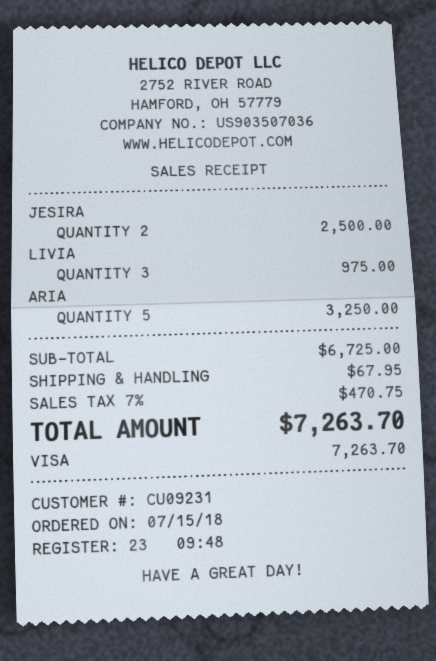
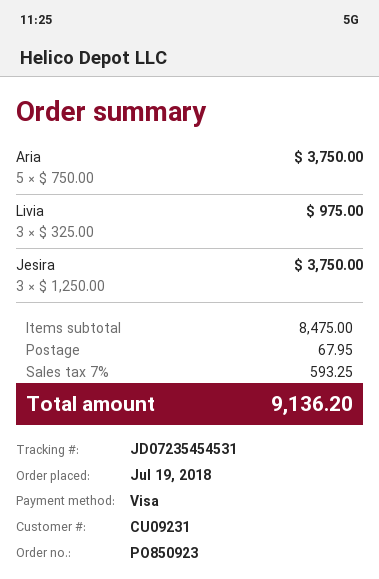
order date: 2018-07-15 -> 2018-07-19
JESIRA: 2 for 2500.00 -> 3 for 3750.00
ARIA: 5 for 3250.00 -> 5 for 3750.00
subtotal: 6725.00 -> 8475.00
tax: 7% = 470.75 -> 7% = 593.25
total: 7263.70 -> 9136.20

